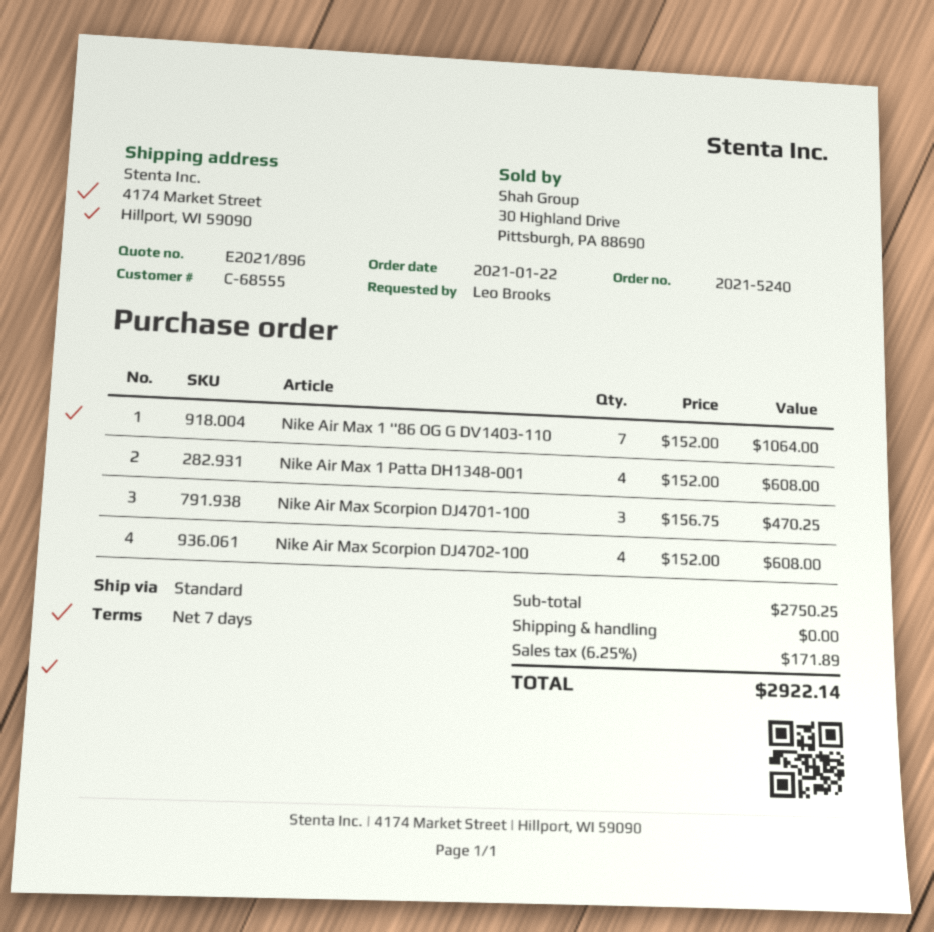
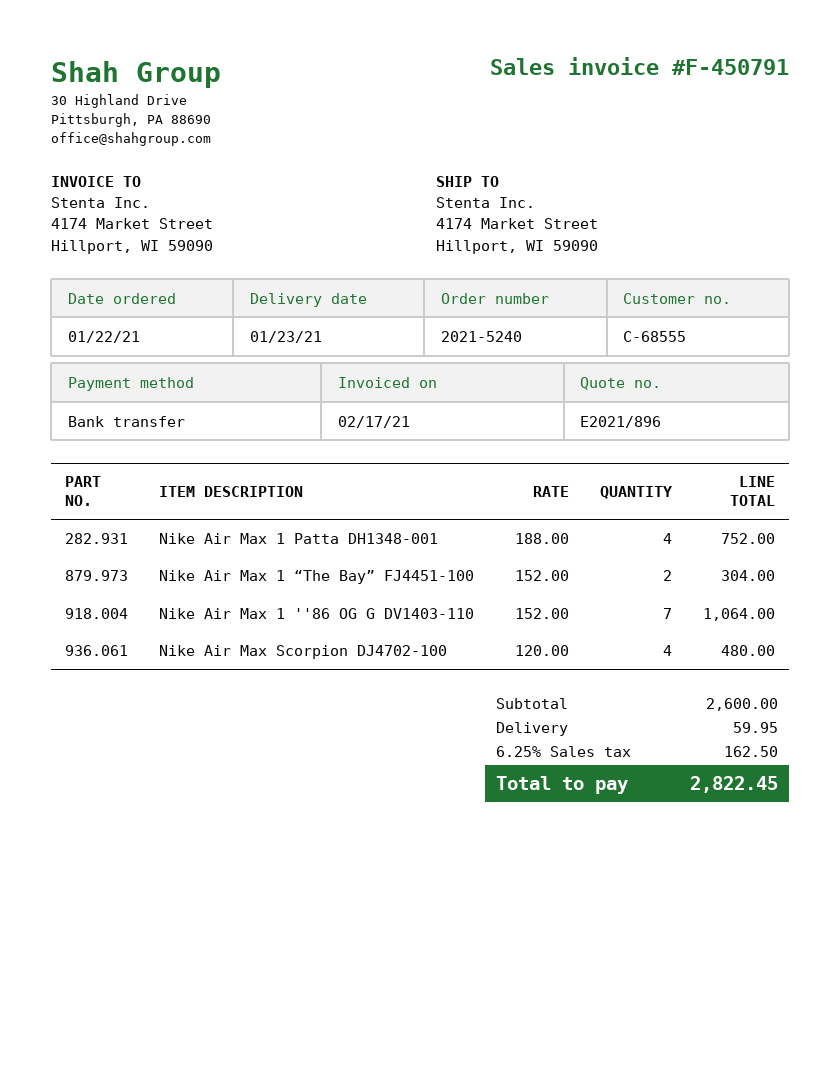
Nike Air Max 1 Patta DH1348-001: 4 x 152.00 = 608.00 -> 4 x 188.00 = 752.00
Nike Air Max Scorpion DJ4701-100: 3 x 156.75 = 470.25 -> none
Nike Air Max Scorpion DJ4702-100: 4 x 152.00 = 608.00 -> 4 x 120.00 = 480.00
Nike Air Max 1 “The Bay” FJ4451-100: none -> 2 x 152.00 = 304.00
subtotal: 2750.25 -> 2600.00
shipping: 0.00 -> 59.95
tax: 6.25% = 171.89 -> 6.25% = 162.50
total: 2922.14 -> 2822.45

